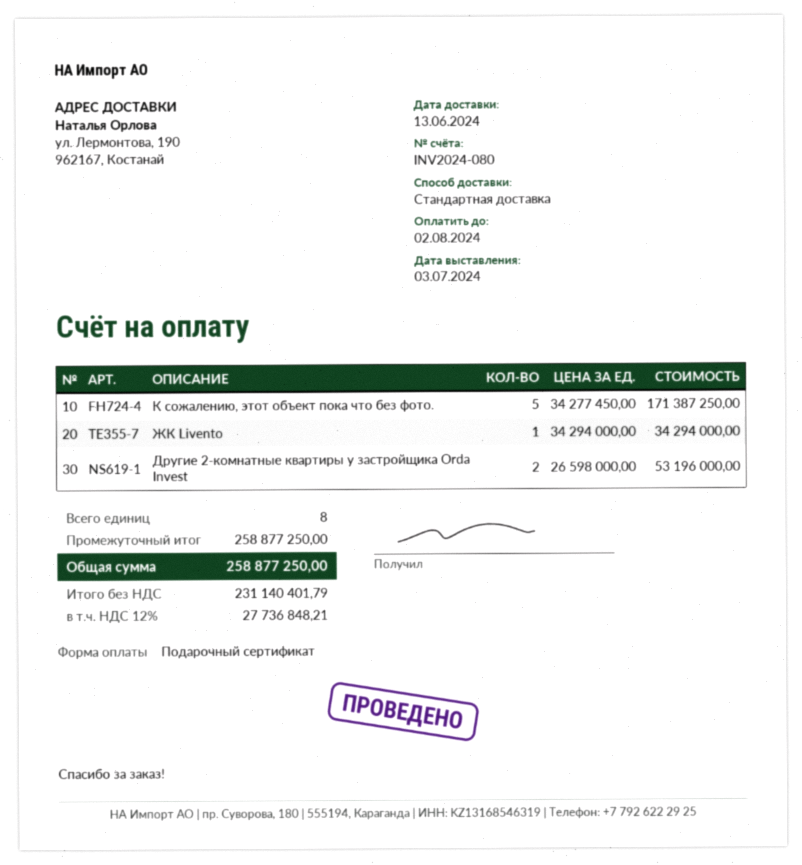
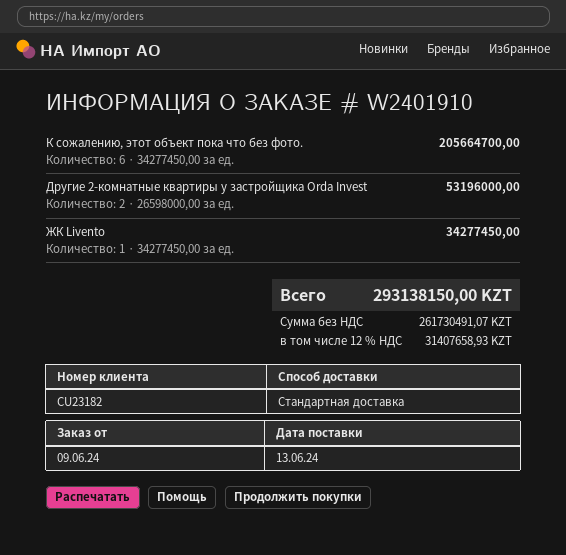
К сожалению, этот объект пока что без фото.: 5 x 34277450.00 = 171387250.00 -> 6 x 34277450.00 = 205664700.00
ЖК Livento: 1 x 34294000.00 = 34294000.00 -> 1 x 34277450.00 = 34277450.00
net: 231140401.79 -> 261730491.07
tax: 12% = 27736848.21 -> 12% = 31407658.93
total: 258877250.00 -> 293138150.00

